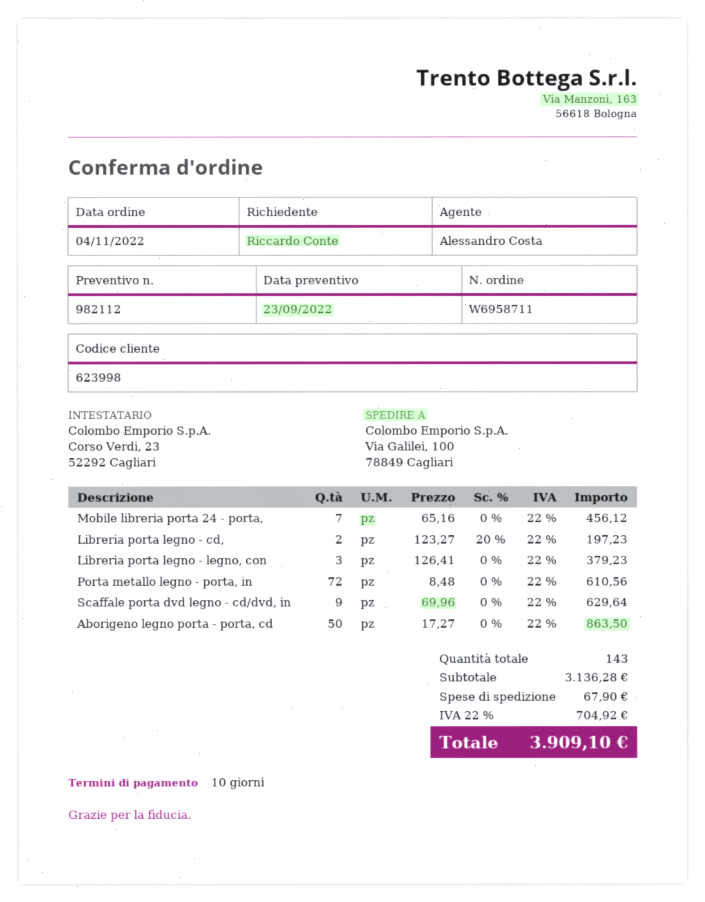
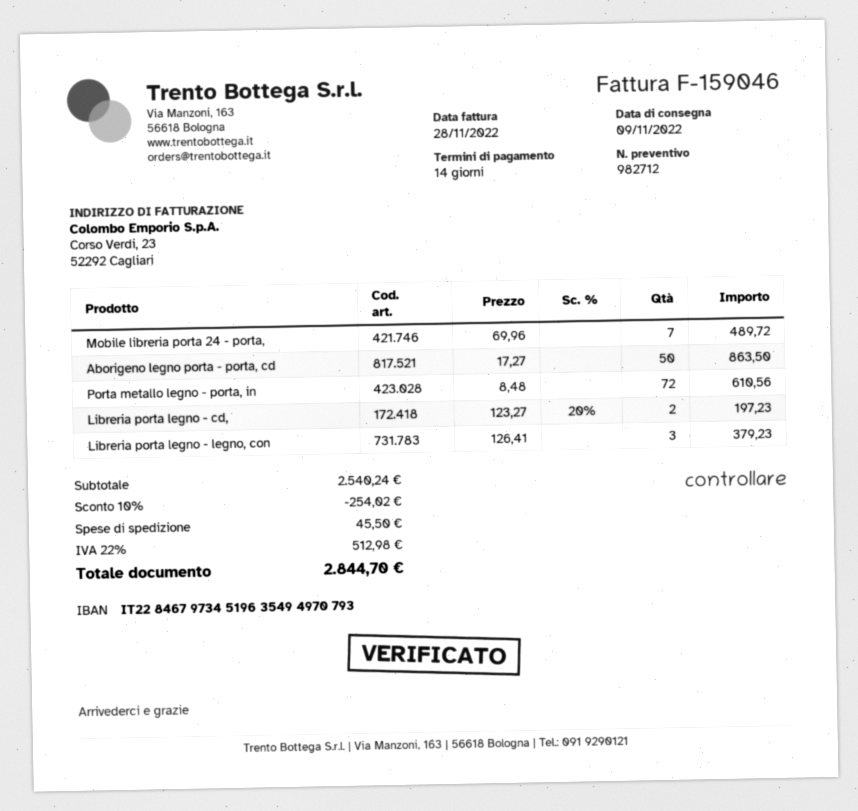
quote number: 982112 -> 982712
payment terms: 10 days -> 14 days
Mobile libreria porta 24 - porta,: 7 x 65.16 = 456.12 -> 7 x 69.96 = 489.72
Scaffale porta dvd legno - cd/dvd, in: 9 x 69.96 = 629.64 -> none
subtotal: 3136.28 -> 2540.24
discount: none -> 10% = 254.02
shipping: 67.90 -> 45.50
tax: 22% = 704.92 -> 22% = 512.98
total: 3909.10 -> 2844.70

